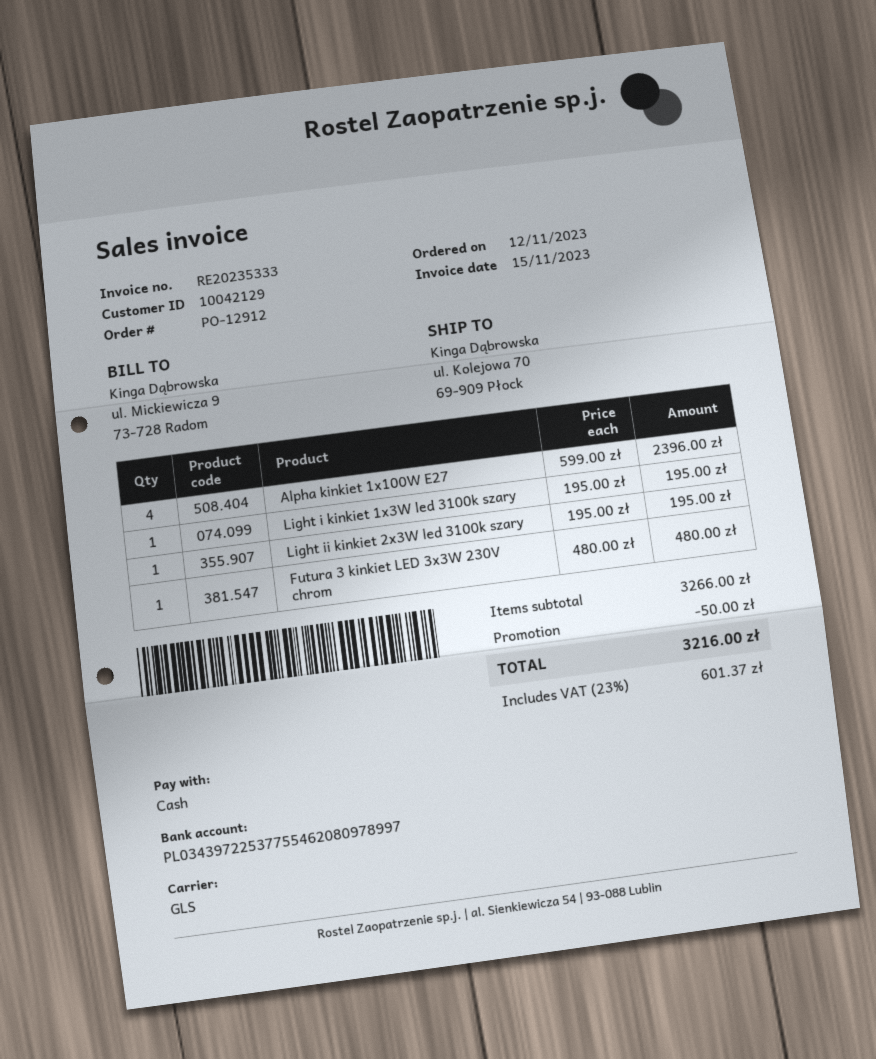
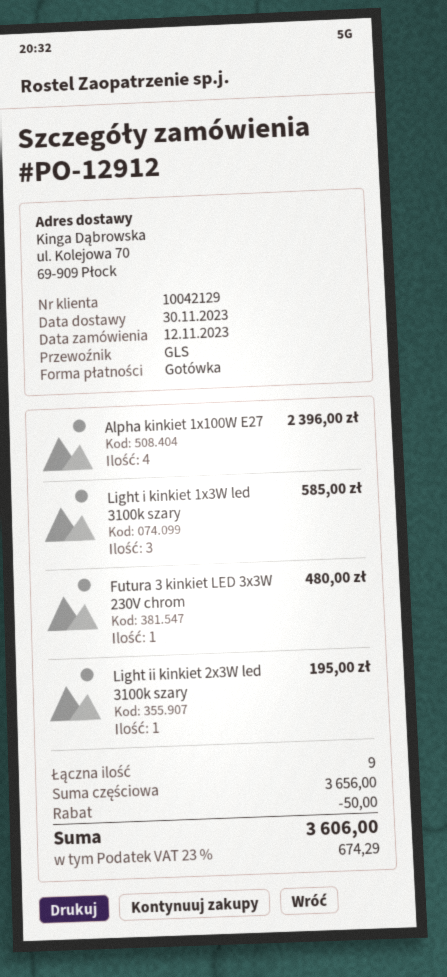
Light i kinkiet 1x3W led 3100k szary: 1 for 195.00 -> 3 for 585.00
subtotal: 3266.00 -> 3656.00
tax: 23% = 601.37 -> 23% = 674.29
total: 3216.00 -> 3606.00

